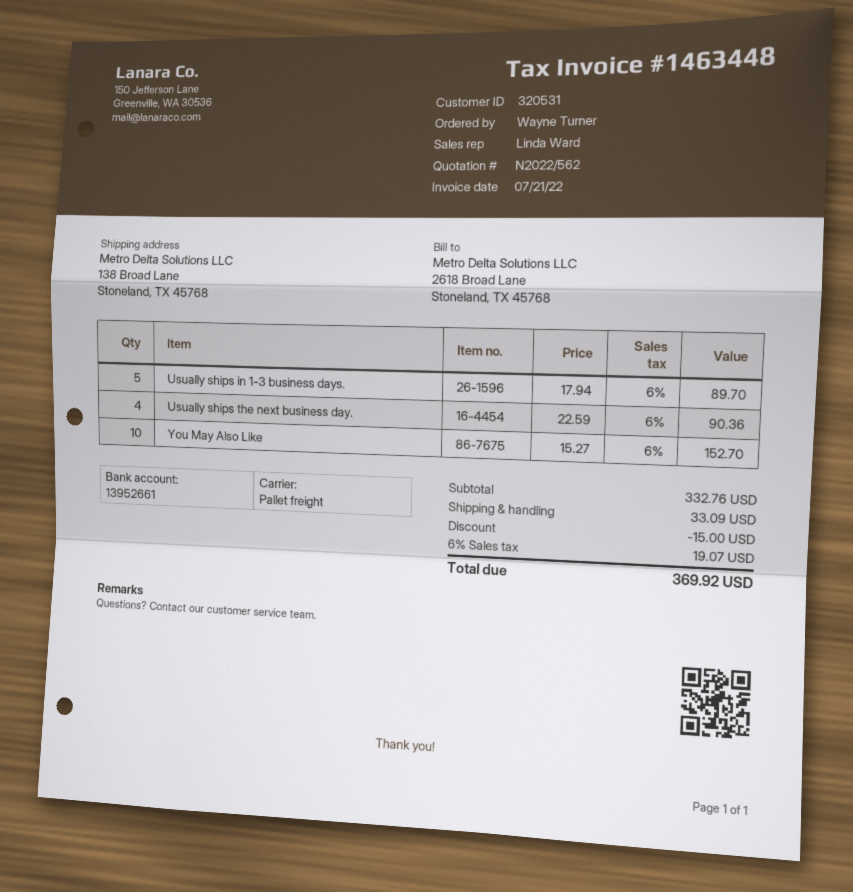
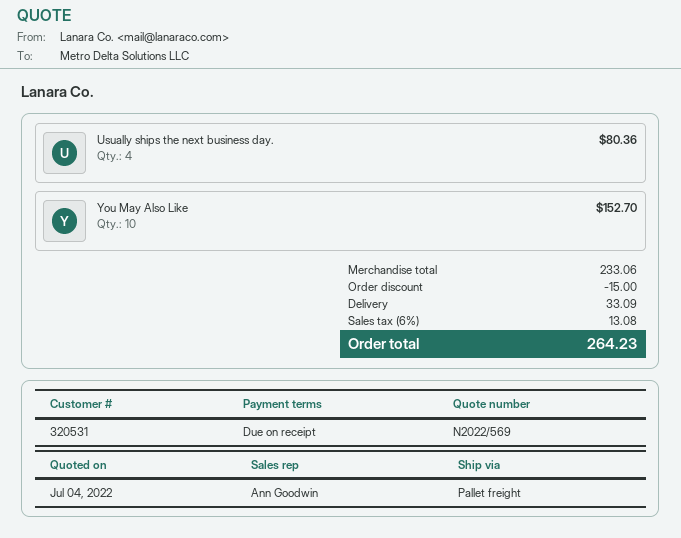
quote number: N2022/562 -> N2022/569
sales rep: Linda Ward -> Ann Goodwin
Usually ships in 1-3 business days.: 5 for 89.70 -> none
Usually ships the next business day.: 4 for 90.36 -> 4 for 80.36
subtotal: 332.76 -> 233.06
tax: 6% = 19.07 -> 6% = 13.08
total: 369.92 -> 264.23

